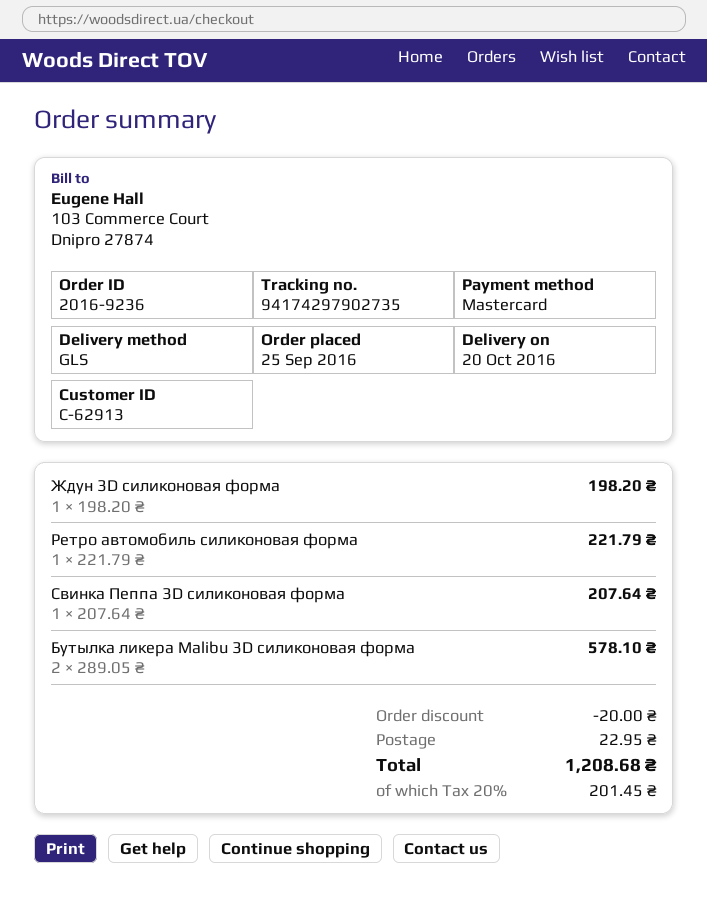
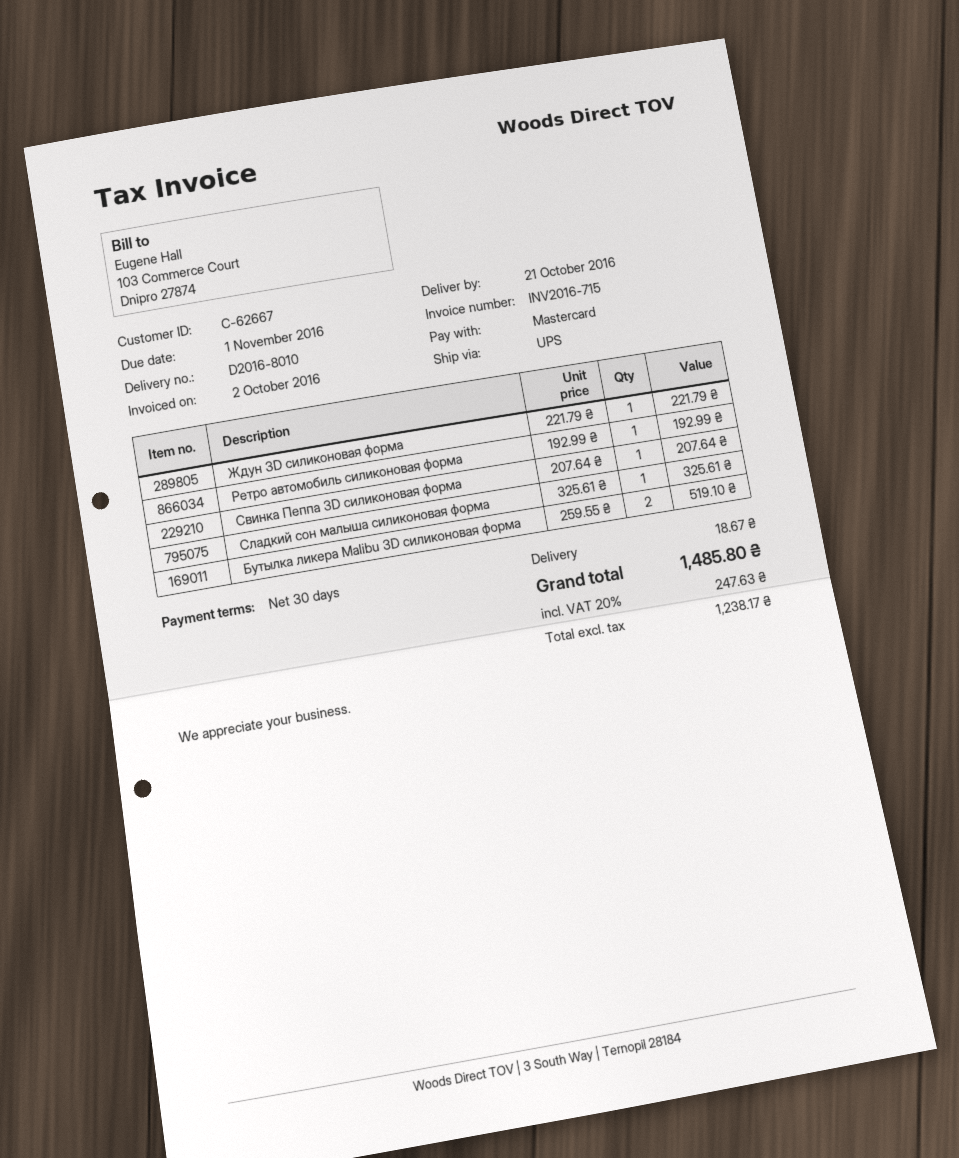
delivery date: 2016-10-20 -> 2016-10-21
customer number: C-62913 -> C-62667
shipping method: GLS -> UPS
Ждун 3D силиконовая форма: 1 x 198.20 = 198.20 -> 1 x 221.79 = 221.79
Ретро автомобиль силиконовая форма: 1 x 221.79 = 221.79 -> 1 x 192.99 = 192.99
Бутылка ликера Malibu 3D силиконовая форма: 2 x 289.05 = 578.10 -> 2 x 259.55 = 519.10
Сладкий сон малыша силиконовая форма: none -> 1 x 325.61 = 325.61
discount: 20.00 -> none
shipping: 22.95 -> 18.67
tax: 20% = 201.45 -> 20% = 247.63
total: 1208.68 -> 1485.80

